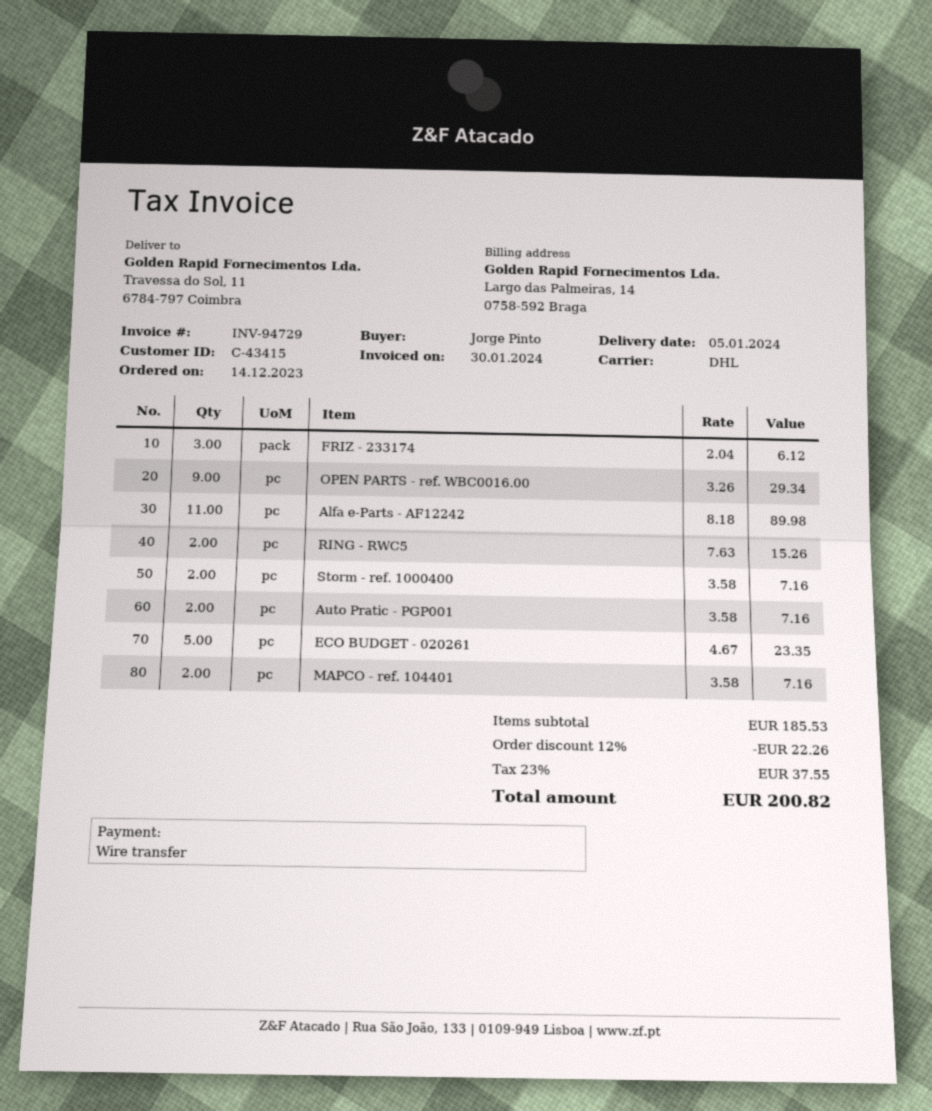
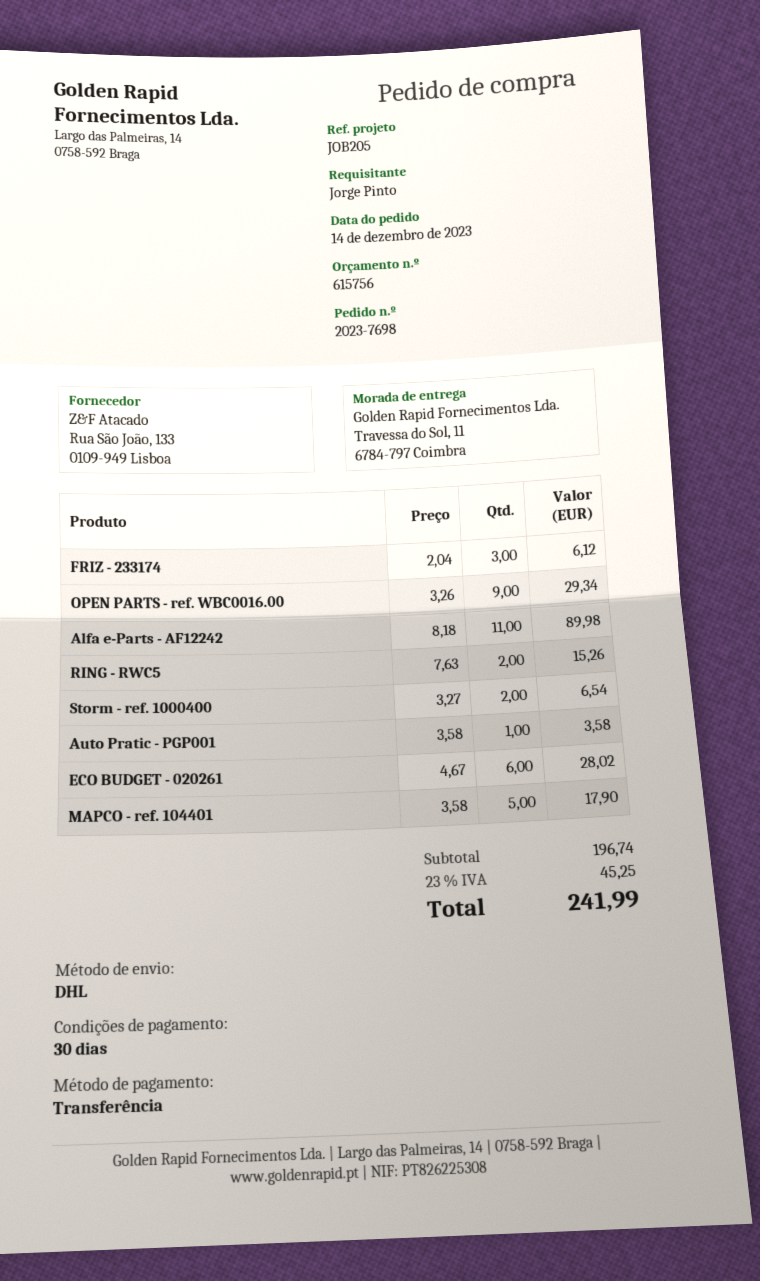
Storm - ref. 1000400: 2 x 3.58 = 7.16 -> 2 x 3.27 = 6.54
Auto Pratic - PGP001: 2 x 3.58 = 7.16 -> 1 x 3.58 = 3.58
ECO BUDGET - 020261: 5 x 4.67 = 23.35 -> 6 x 4.67 = 28.02
MAPCO - ref. 104401: 2 x 3.58 = 7.16 -> 5 x 3.58 = 17.90
subtotal: 185.53 -> 196.74
discount: 12% = 22.26 -> none
tax: 23% = 37.55 -> 23% = 45.25
total: 200.82 -> 241.99

